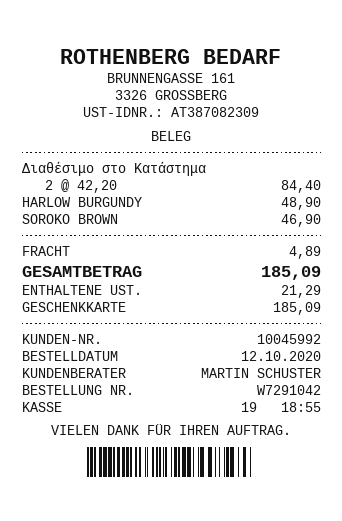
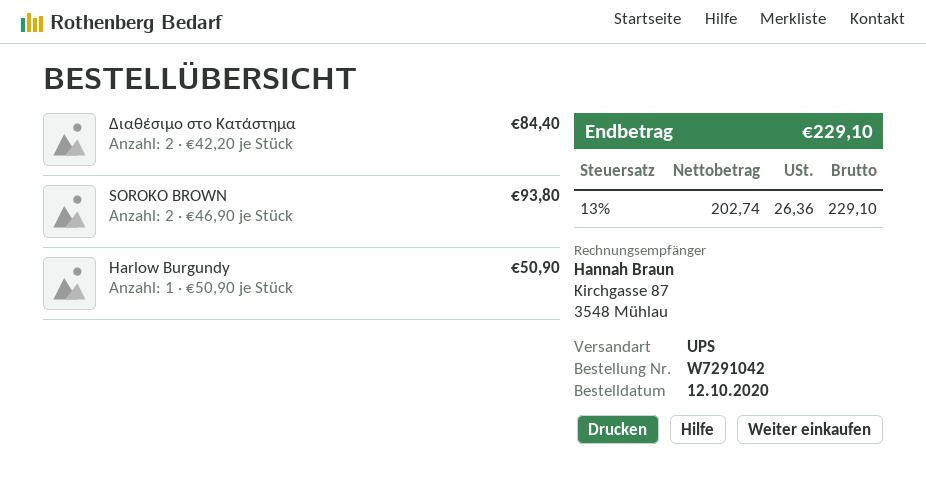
HARLOW BURGUNDY: 1 x 48.90 = 48.90 -> 1 x 50.90 = 50.90
SOROKO BROWN: 1 x 46.90 = 46.90 -> 2 x 46.90 = 93.80
shipping: 4.89 -> none
tax: 21.29 -> 26.36
total: 185.09 -> 229.10

